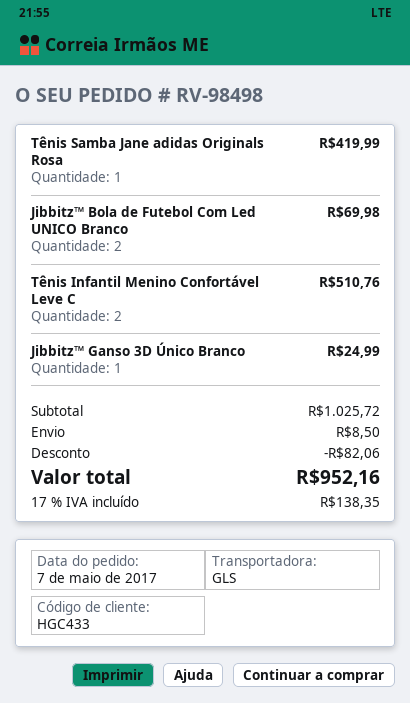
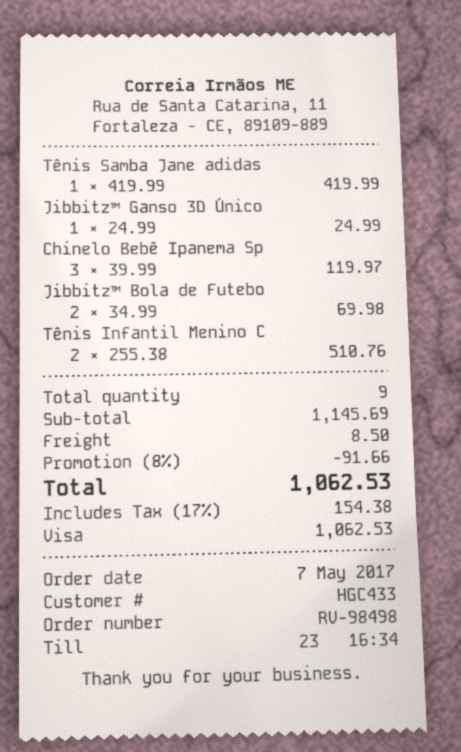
Chinelo Bebê Ipanema Sp: none -> 3 for 119.97
subtotal: 1025.72 -> 1145.69
discount: 82.06 -> 91.66
tax: 17% = 138.35 -> 17% = 154.38
total: 952.16 -> 1062.53

